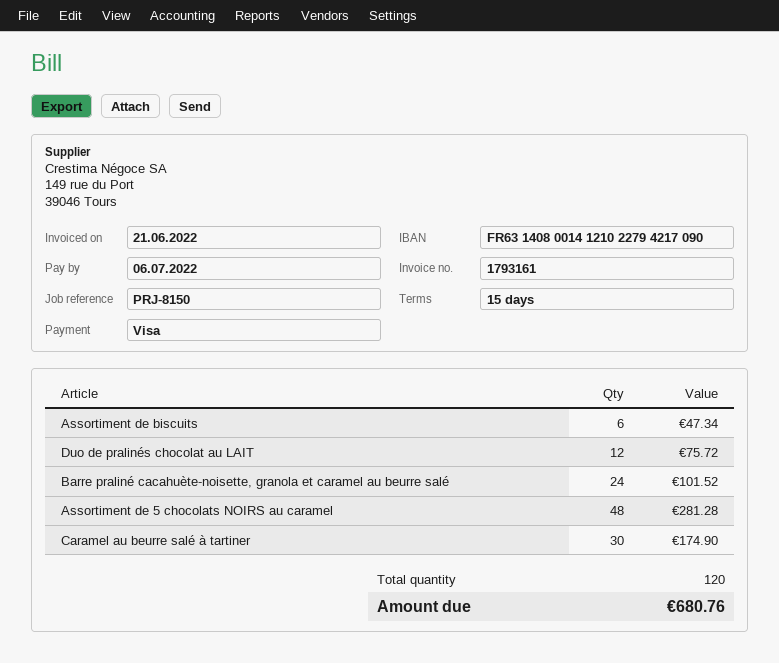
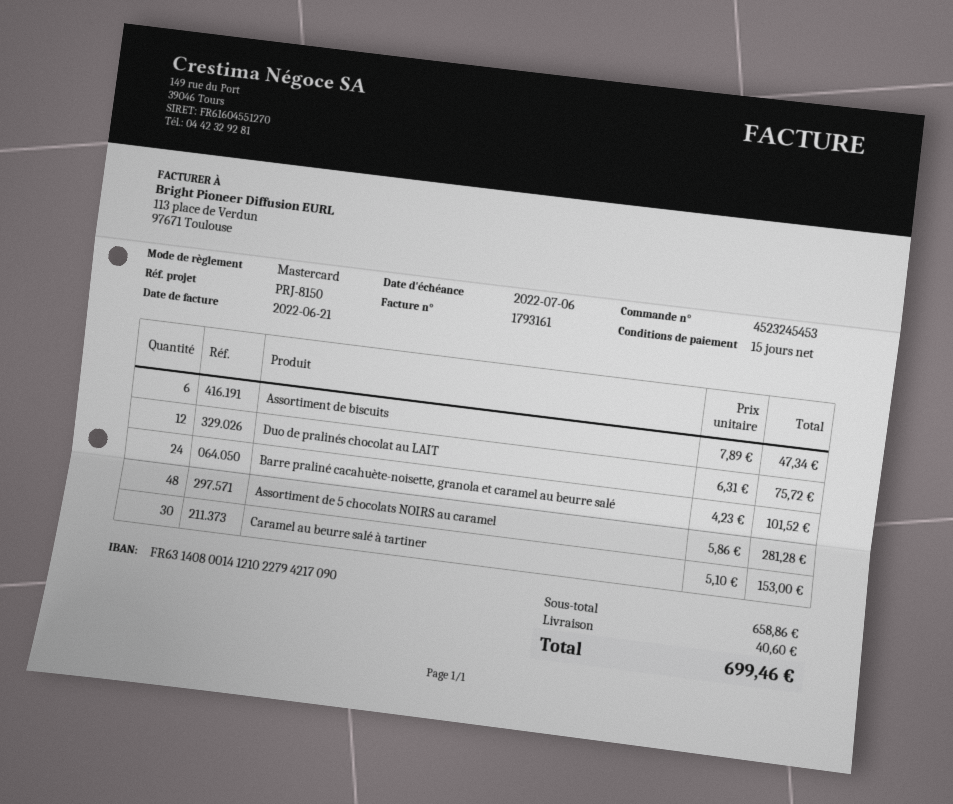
payment method: Visa -> Mastercard
Caramel au beurre salé à tartiner: 30 for 174.90 -> 30 for 153.00
shipping: none -> 40.60
total: 680.76 -> 699.46

